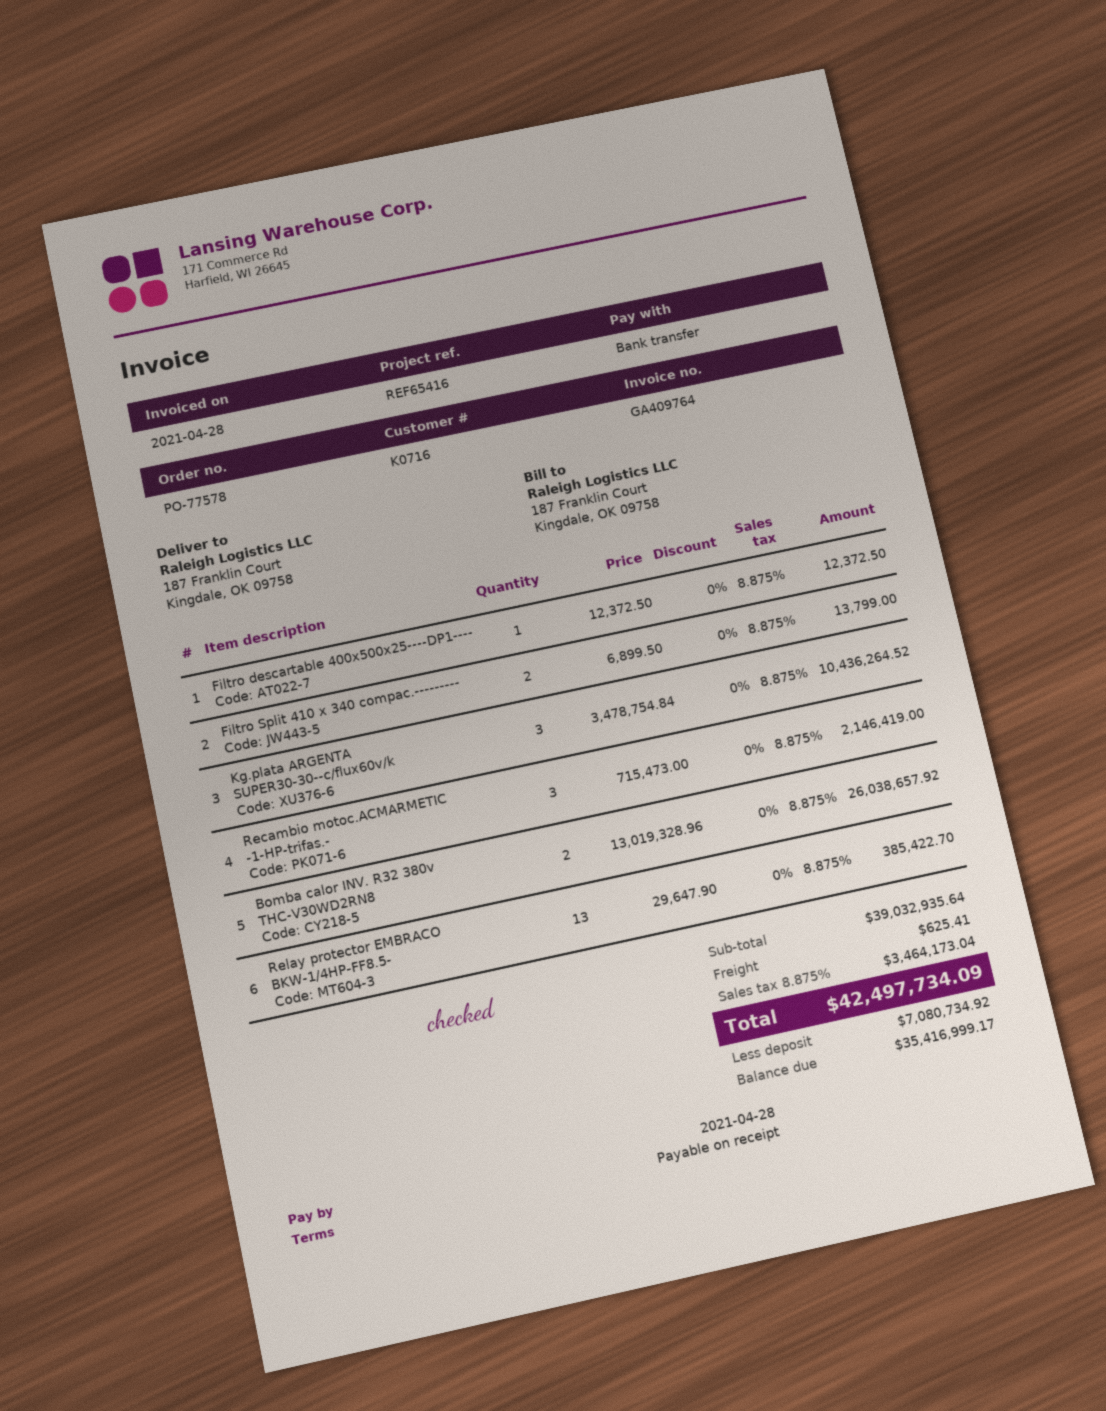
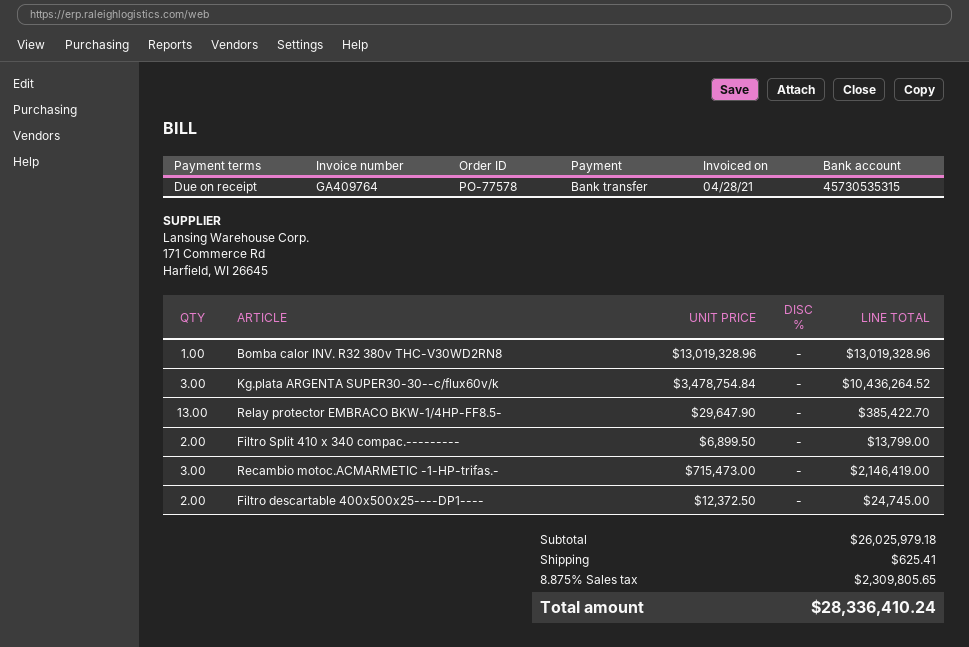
Filtro descartable 400x500x25----DP1----: 1 x 12372.50 = 12372.50 -> 2 x 12372.50 = 24745.00
Bomba calor INV. R32 380v THC-V30WD2RN8: 2 x 13019328.96 = 26038657.92 -> 1 x 13019328.96 = 13019328.96
subtotal: 39032935.64 -> 26025979.18
tax: 8.875% = 3464173.04 -> 8.875% = 2309805.65
total: 42497734.09 -> 28336410.24

